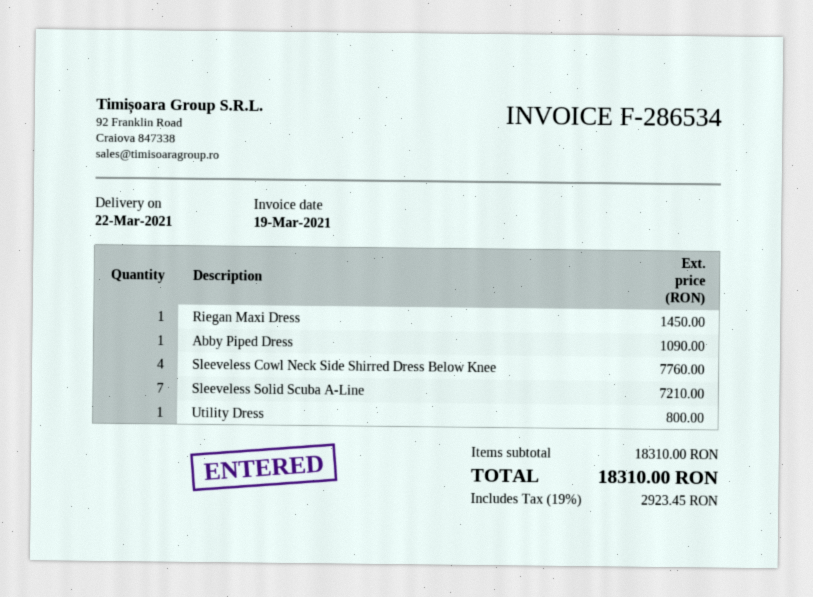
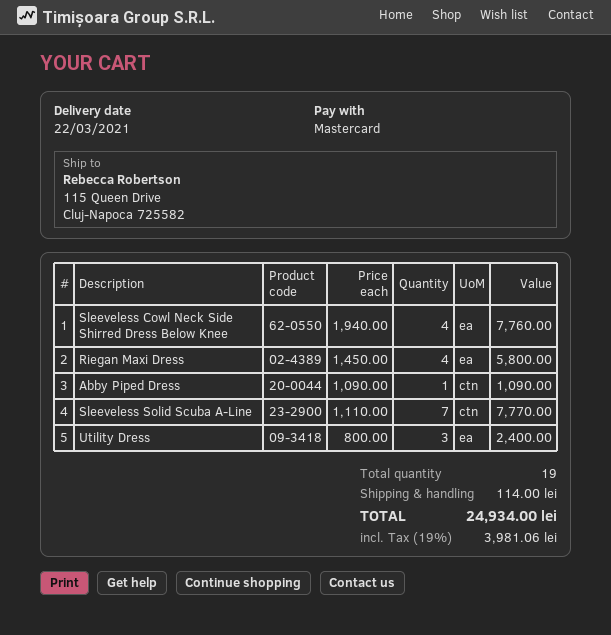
Riegan Maxi Dress: 1 for 1450.00 -> 4 for 5800.00
Sleeveless Solid Scuba A-Line: 7 for 7210.00 -> 7 for 7770.00
Utility Dress: 1 for 800.00 -> 3 for 2400.00
shipping: none -> 114.00
tax: 19% = 2923.45 -> 19% = 3981.06
total: 18310.00 -> 24934.00

